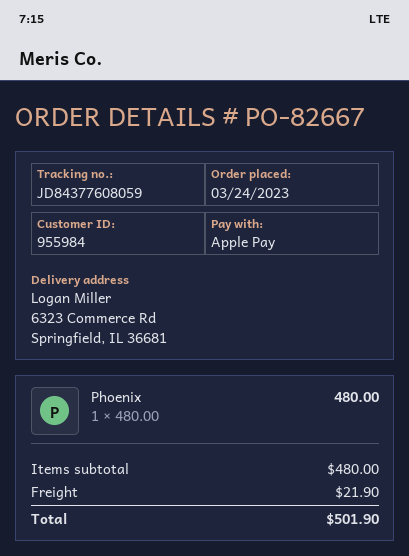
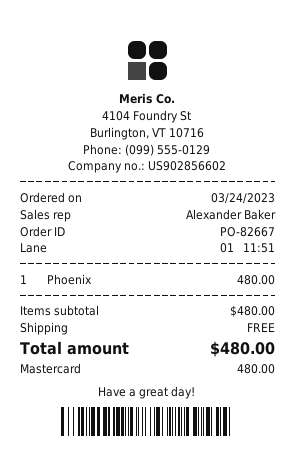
payment method: Apple Pay -> Mastercard
shipping: 21.90 -> 0.00
total: 501.90 -> 480.00

